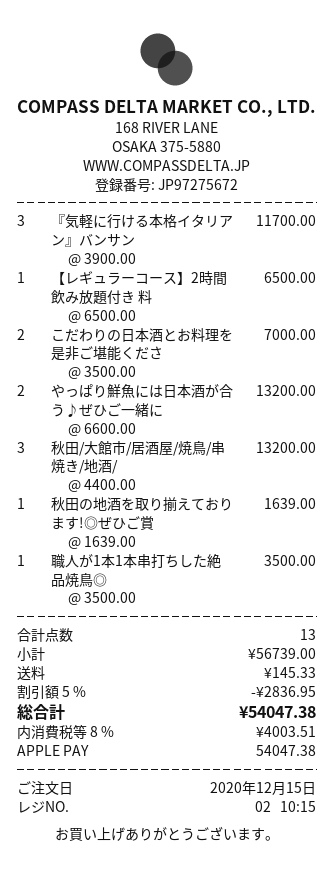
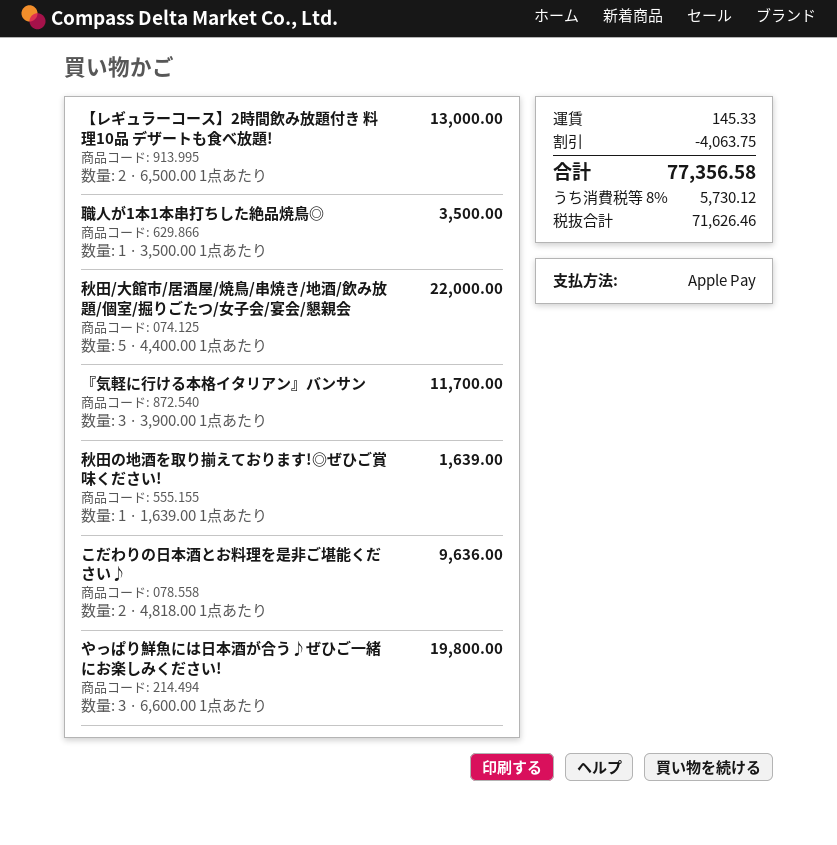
【レギュラーコース】2時間飲み放題付き 料: 1 x 6500.00 = 6500.00 -> 2 x 6500.00 = 13000.00
こだわりの日本酒とお料理を是非ご堪能くださ: 2 x 3500.00 = 7000.00 -> 2 x 4818.00 = 9636.00
やっぱり鮮魚には日本酒が合う♪ぜひご一緒に: 2 x 6600.00 = 13200.00 -> 3 x 6600.00 = 19800.00
秋田/大館市/居酒屋/焼鳥/串焼き/地酒/: 3 x 4400.00 = 13200.00 -> 5 x 4400.00 = 22000.00
discount: 2836.95 -> 4063.75
tax: 8% = 4003.51 -> 8% = 5730.12
total: 54047.38 -> 77356.58

